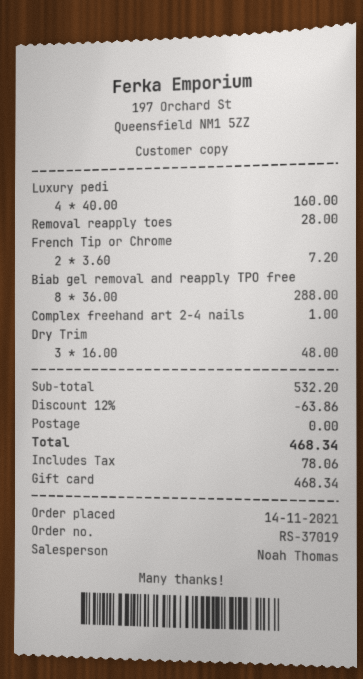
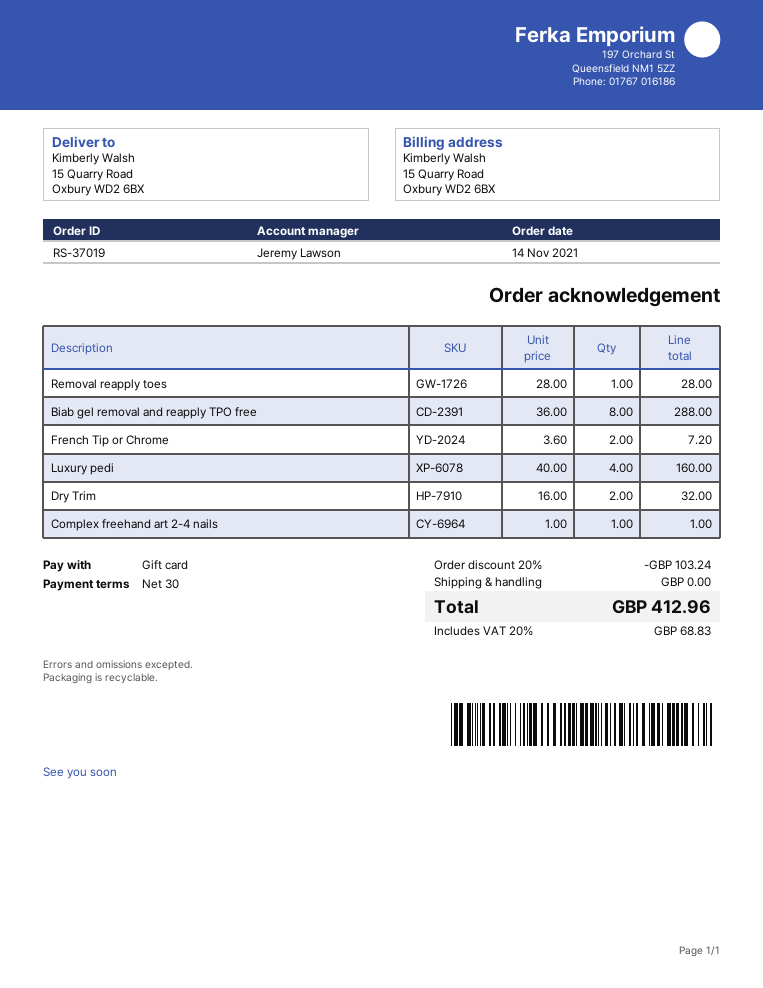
sales rep: Noah Thomas -> Jeremy Lawson
Dry Trim: 3 x 16.00 = 48.00 -> 2 x 16.00 = 32.00
discount: 12% = 63.86 -> 20% = 103.24
tax: 78.06 -> 68.83
total: 468.34 -> 412.96

